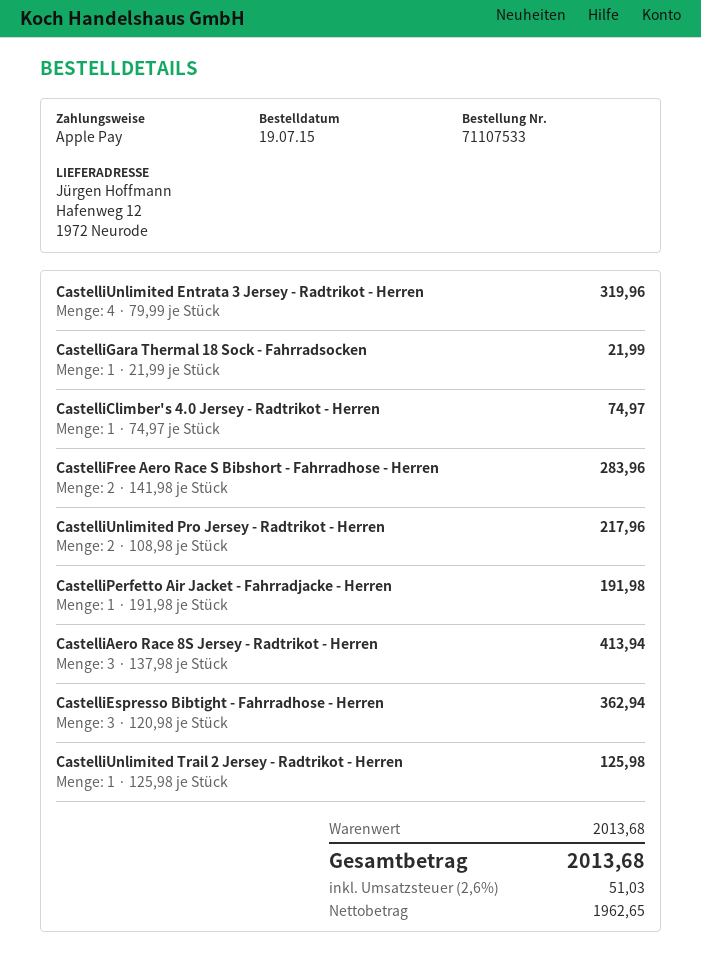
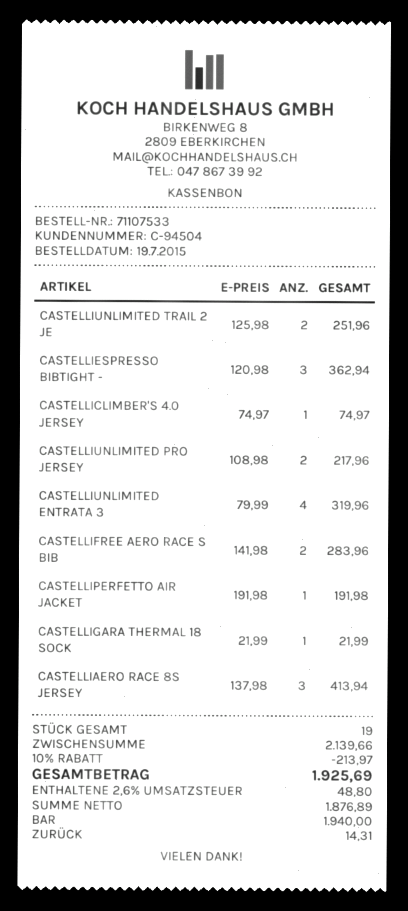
payment method: Apple Pay -> cash
CastelliUnlimited Trail 2 Jersey - Radtrikot - Herren: 1 x 125.98 = 125.98 -> 2 x 125.98 = 251.96
subtotal: 2013.68 -> 2139.66
discount: none -> 10% = 213.97
net: 1962.65 -> 1876.89
tax: 2.6% = 51.03 -> 2.6% = 48.80
total: 2013.68 -> 1925.69

